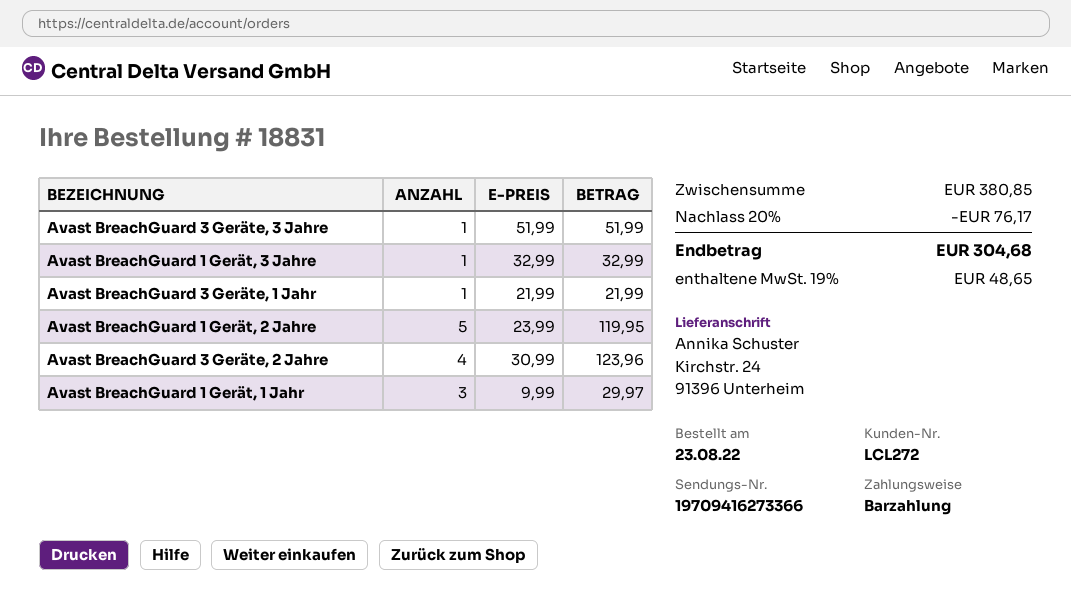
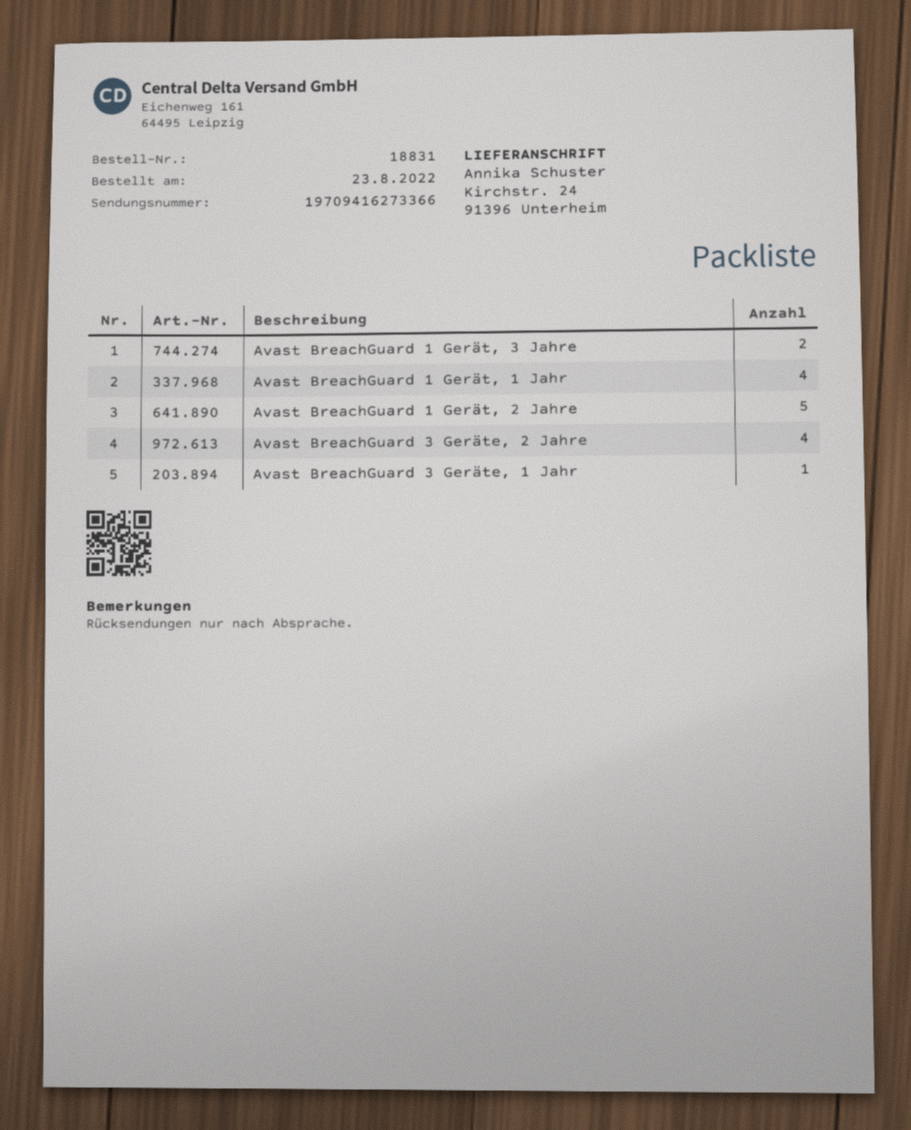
Avast BreachGuard 3 Geräte, 3 Jahre: 1 -> none
Avast BreachGuard 1 Gerät, 3 Jahre: 1 -> 2
Avast BreachGuard 1 Gerät, 1 Jahr: 3 -> 4

